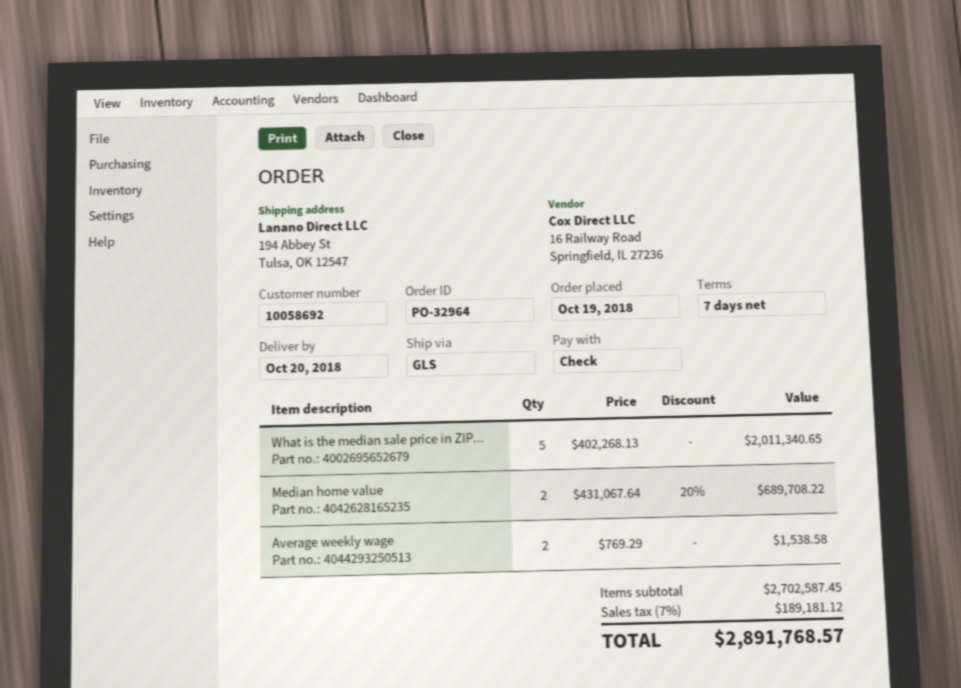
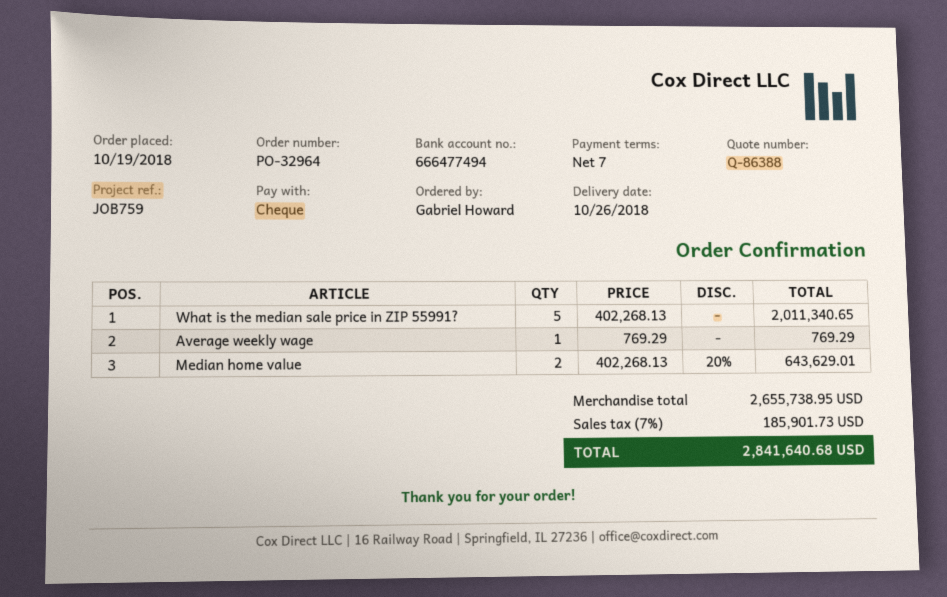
delivery date: 2018-10-20 -> 2018-10-26
Median home value: 2 x 431067.64 - 20% = 689708.22 -> 2 x 402268.13 - 20% = 643629.01
Average weekly wage: 2 x 769.29 = 1538.58 -> 1 x 769.29 = 769.29
subtotal: 2702587.45 -> 2655738.95
tax: 7% = 189181.12 -> 7% = 185901.73
total: 2891768.57 -> 2841640.68

